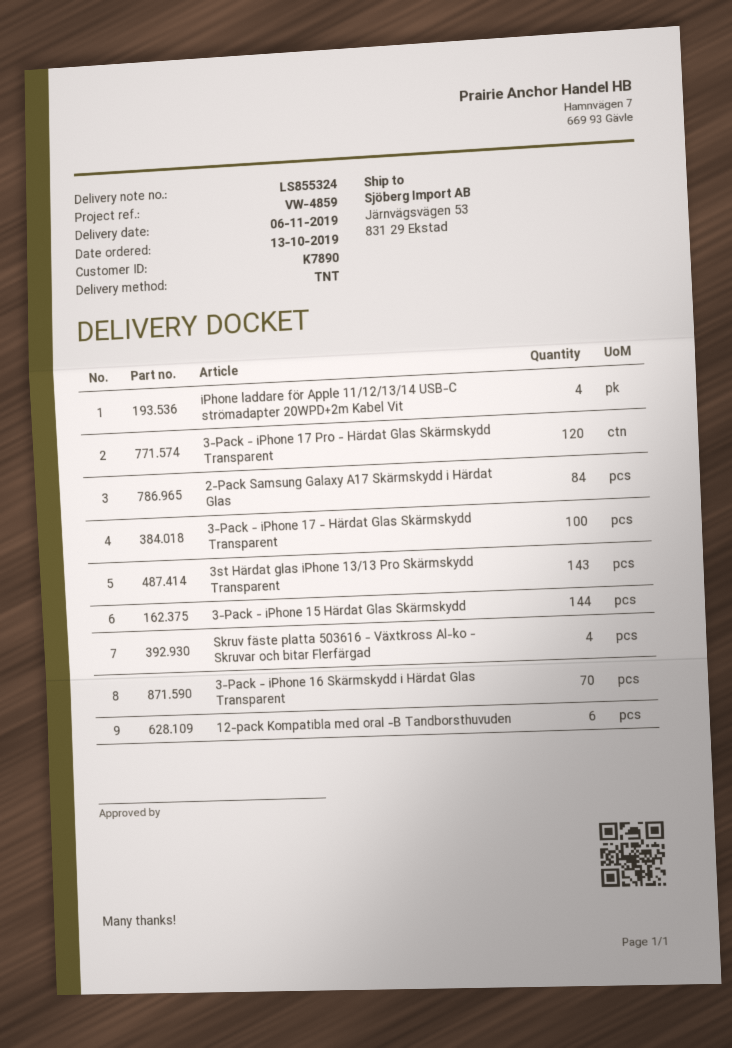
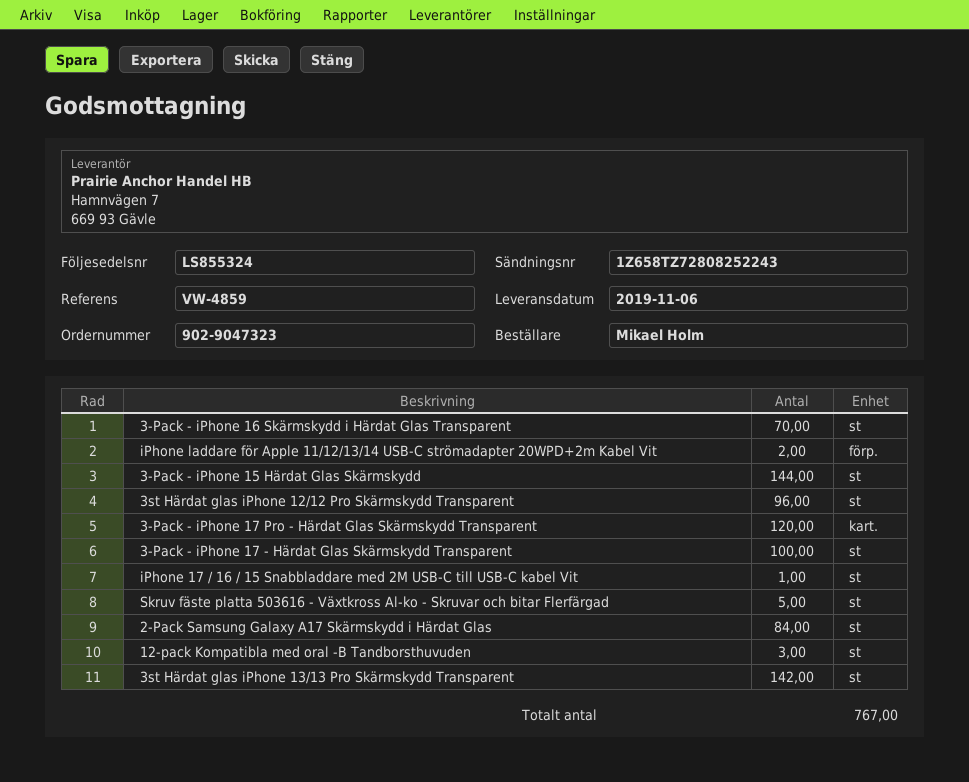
iPhone laddare för Apple 11/12/13/14 USB-C strömadapter 20WPD+2m Kabel Vit: 4 -> 2
3st Härdat glas iPhone 13/13 Pro Skärmskydd Transparent: 143 -> 142
Skruv fäste platta 503616 - Växtkross Al-ko - Skruvar och bitar Flerfärgad: 4 -> 5
12-pack Kompatibla med oral -B Tandborsthuvuden: 6 -> 3
3st Härdat glas iPhone 12/12 Pro Skärmskydd Transparent: none -> 96
iPhone 17 / 16 / 15 Snabbladdare med 2M USB-C till USB-C kabel Vit: none -> 1

